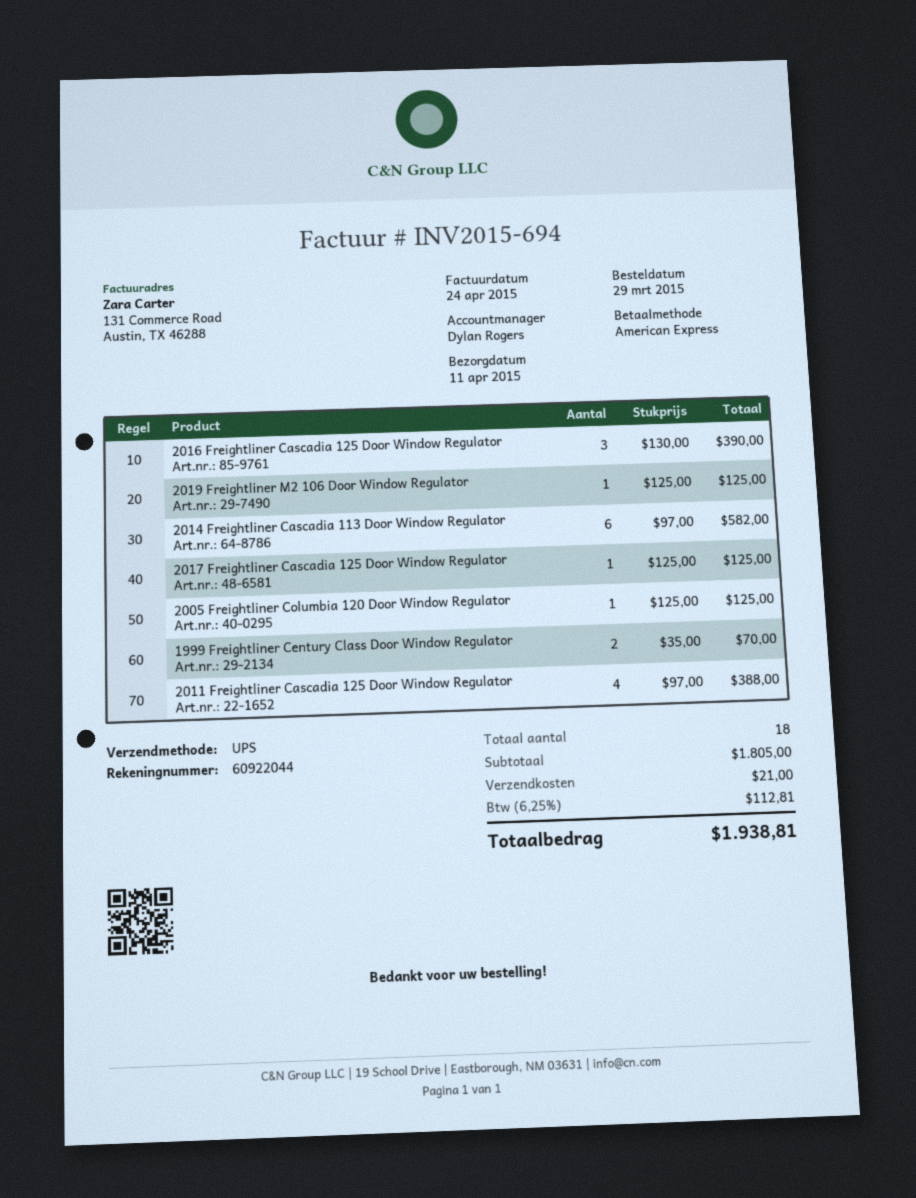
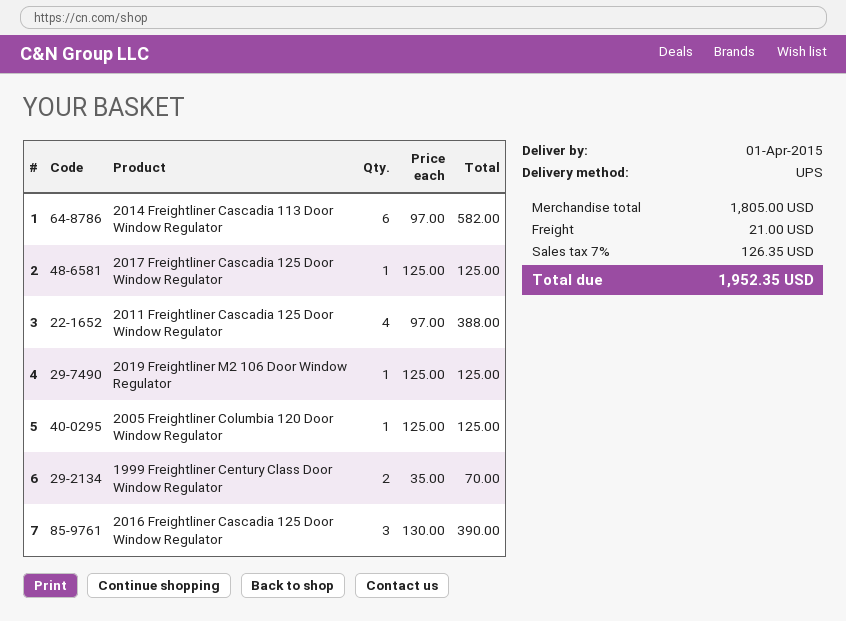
delivery date: 2015-04-11 -> 2015-04-01
tax: 6.25% = 112.81 -> 7% = 126.35
total: 1938.81 -> 1952.35

